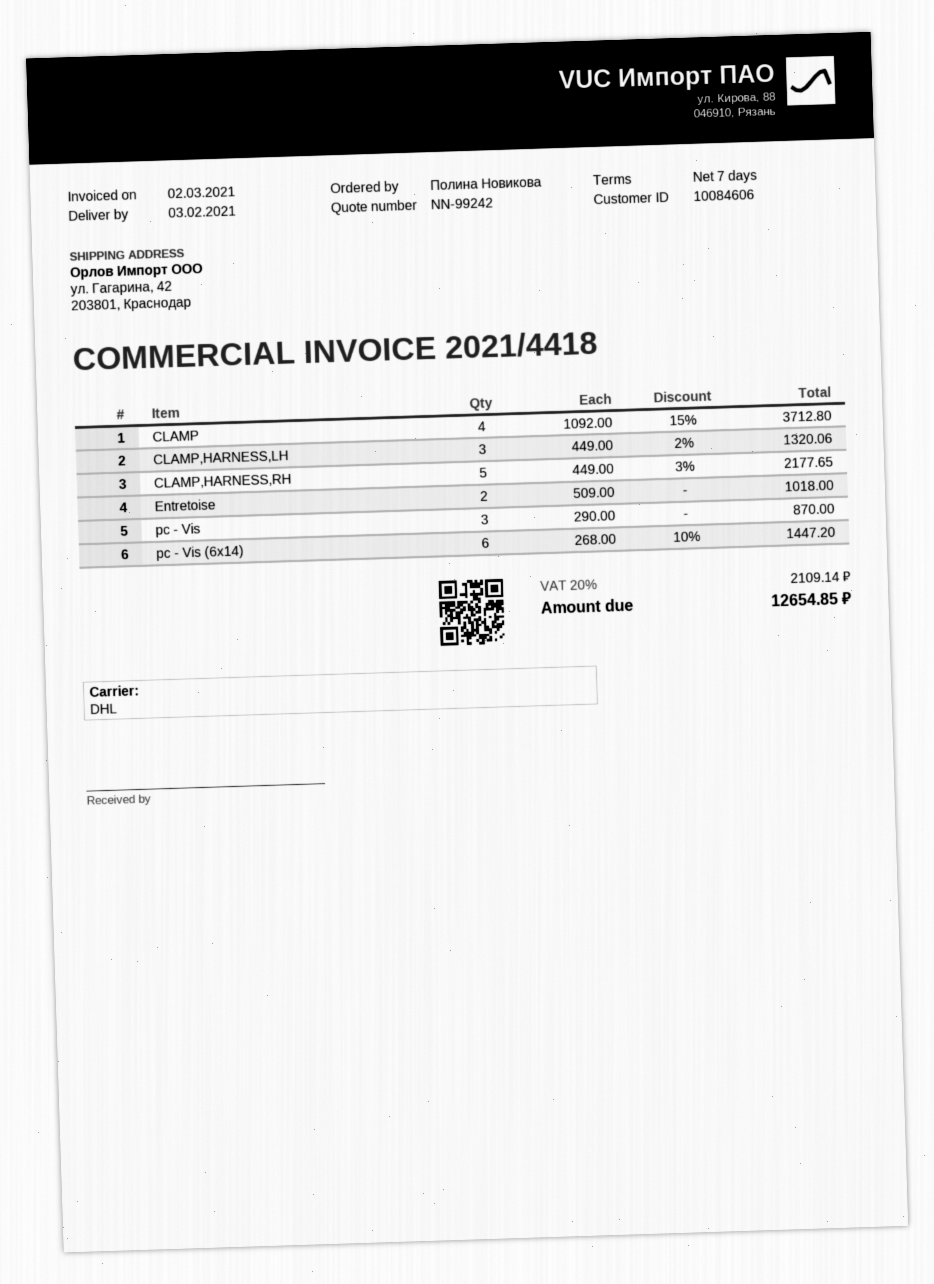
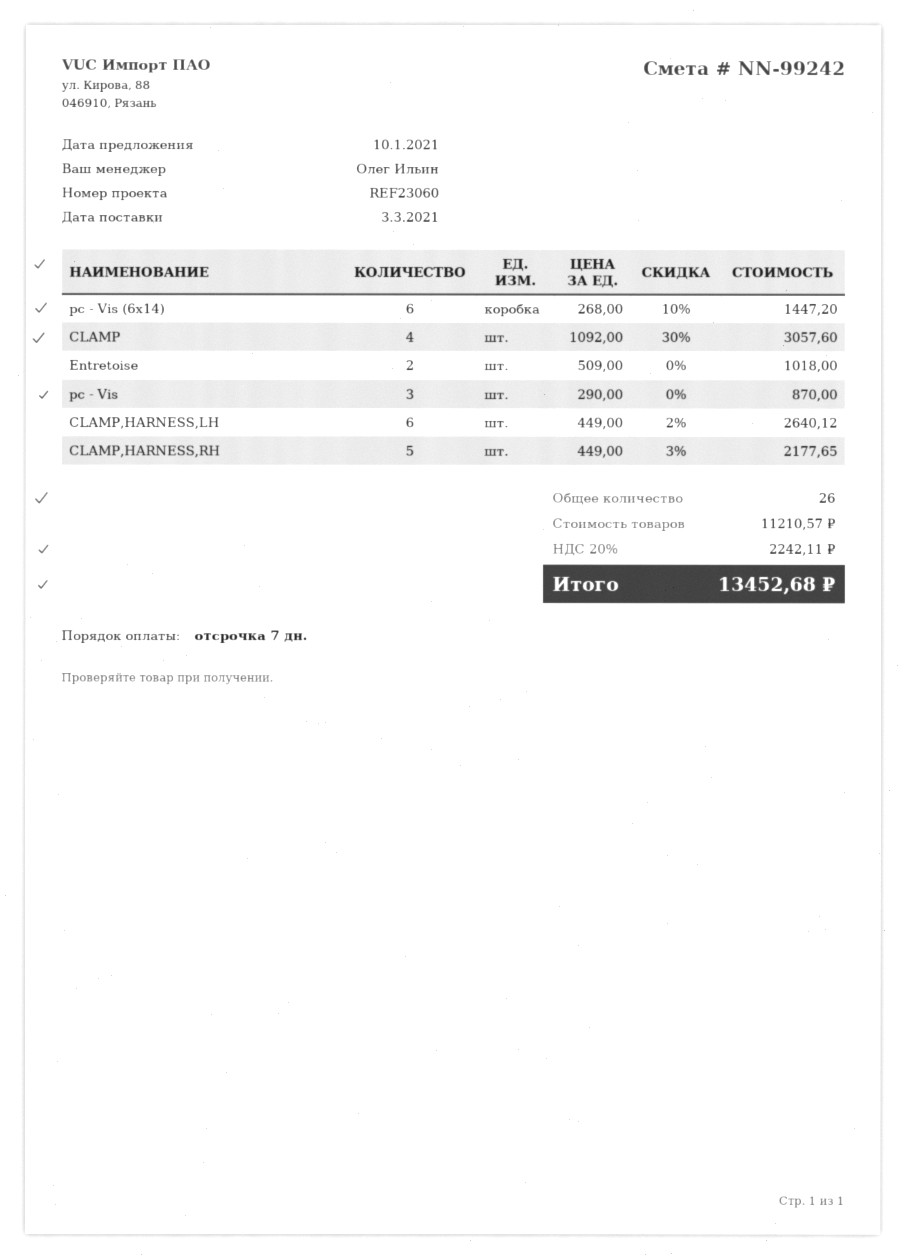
delivery date: 2021-02-03 -> 2021-03-03
CLAMP: 4 x 1092.00 - 15% = 3712.80 -> 4 x 1092.00 - 30% = 3057.60
CLAMP,HARNESS,LH: 3 x 449.00 - 2% = 1320.06 -> 6 x 449.00 - 2% = 2640.12
tax: 20% = 2109.14 -> 20% = 2242.11
total: 12654.85 -> 13452.68

